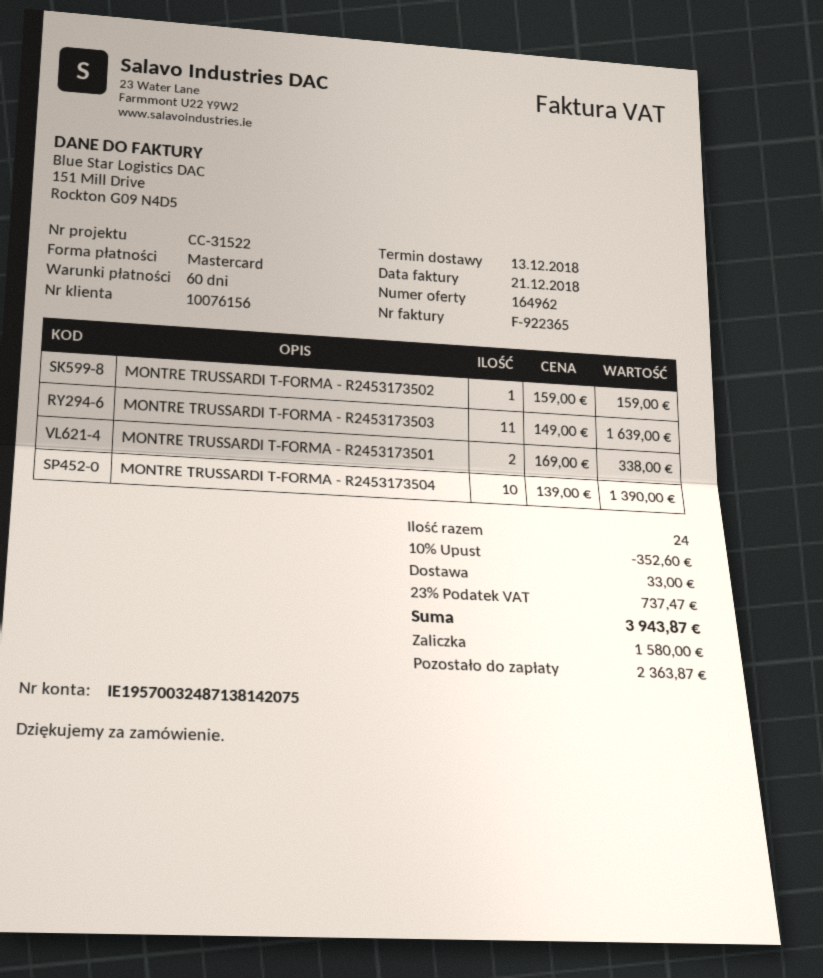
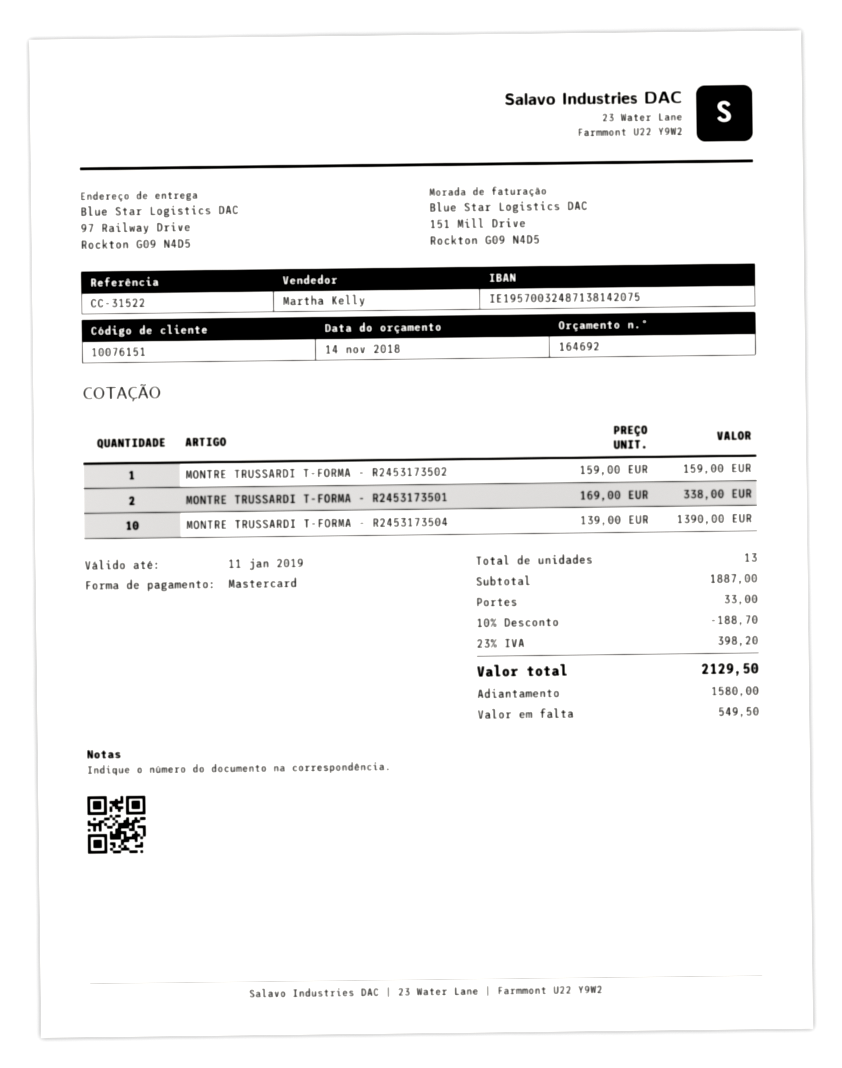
quote number: 164962 -> 164692
customer number: 10076156 -> 10076151
MONTRE TRUSSARDI T-FORMA - R2453173503: 11 x 149.00 = 1639.00 -> none
total quantity: 24 -> 13
discount: 10% = 352.60 -> 10% = 188.70
tax: 23% = 737.47 -> 23% = 398.20
total: 3943.87 -> 2129.50
balance: 2363.87 -> 549.50

